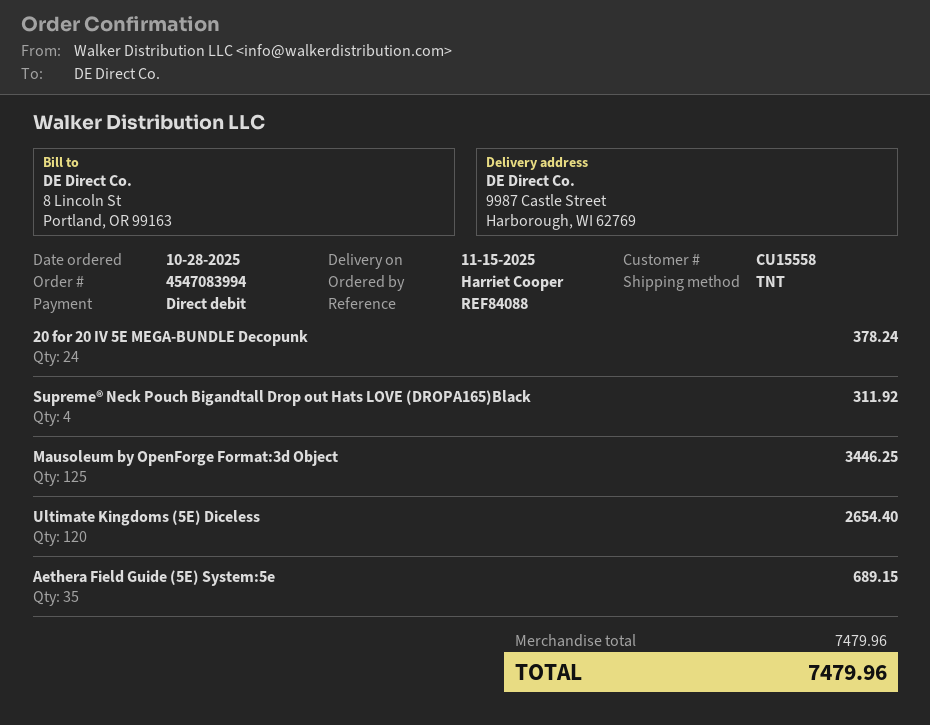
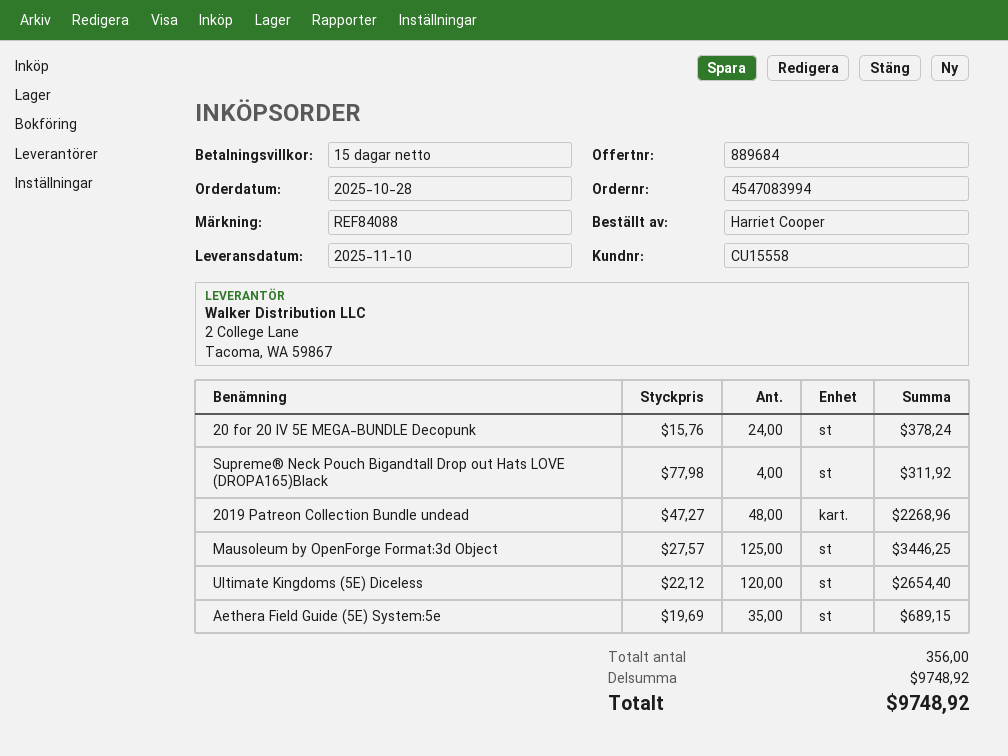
delivery date: 2025-11-15 -> 2025-11-10
2019 Patreon Collection Bundle undead: none -> 48 for 2268.96
subtotal: 7479.96 -> 9748.92
total: 7479.96 -> 9748.92

